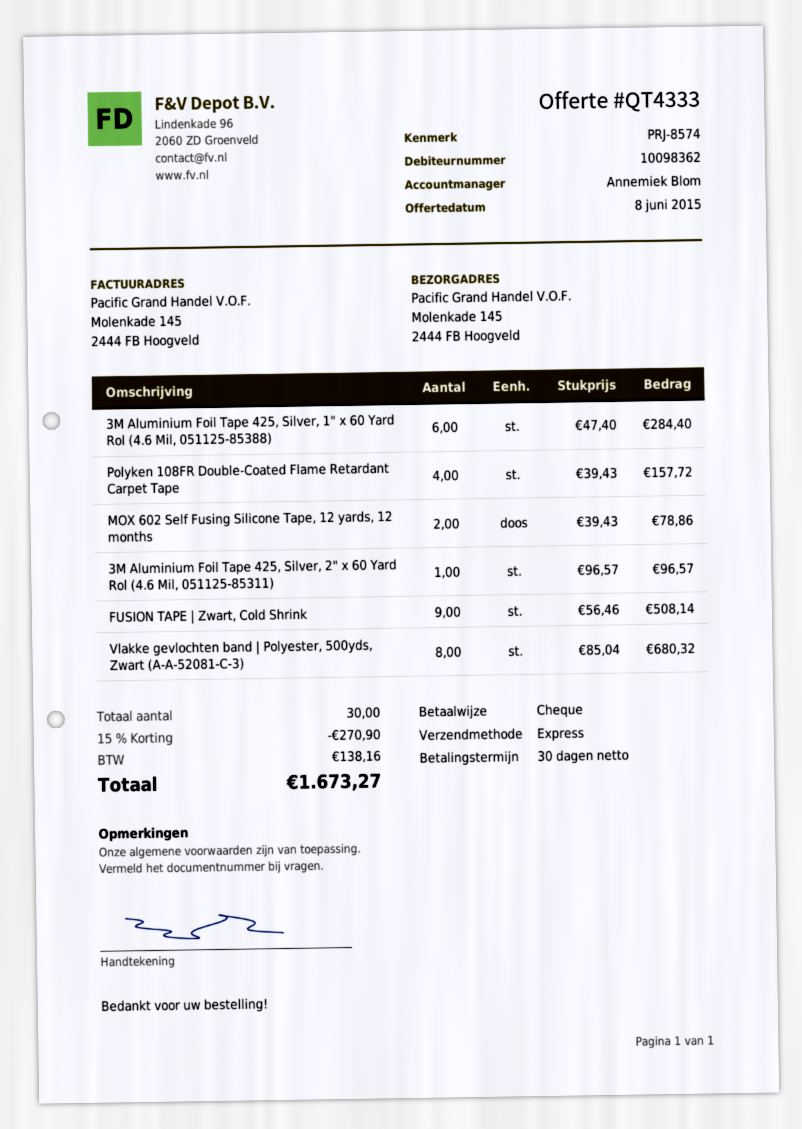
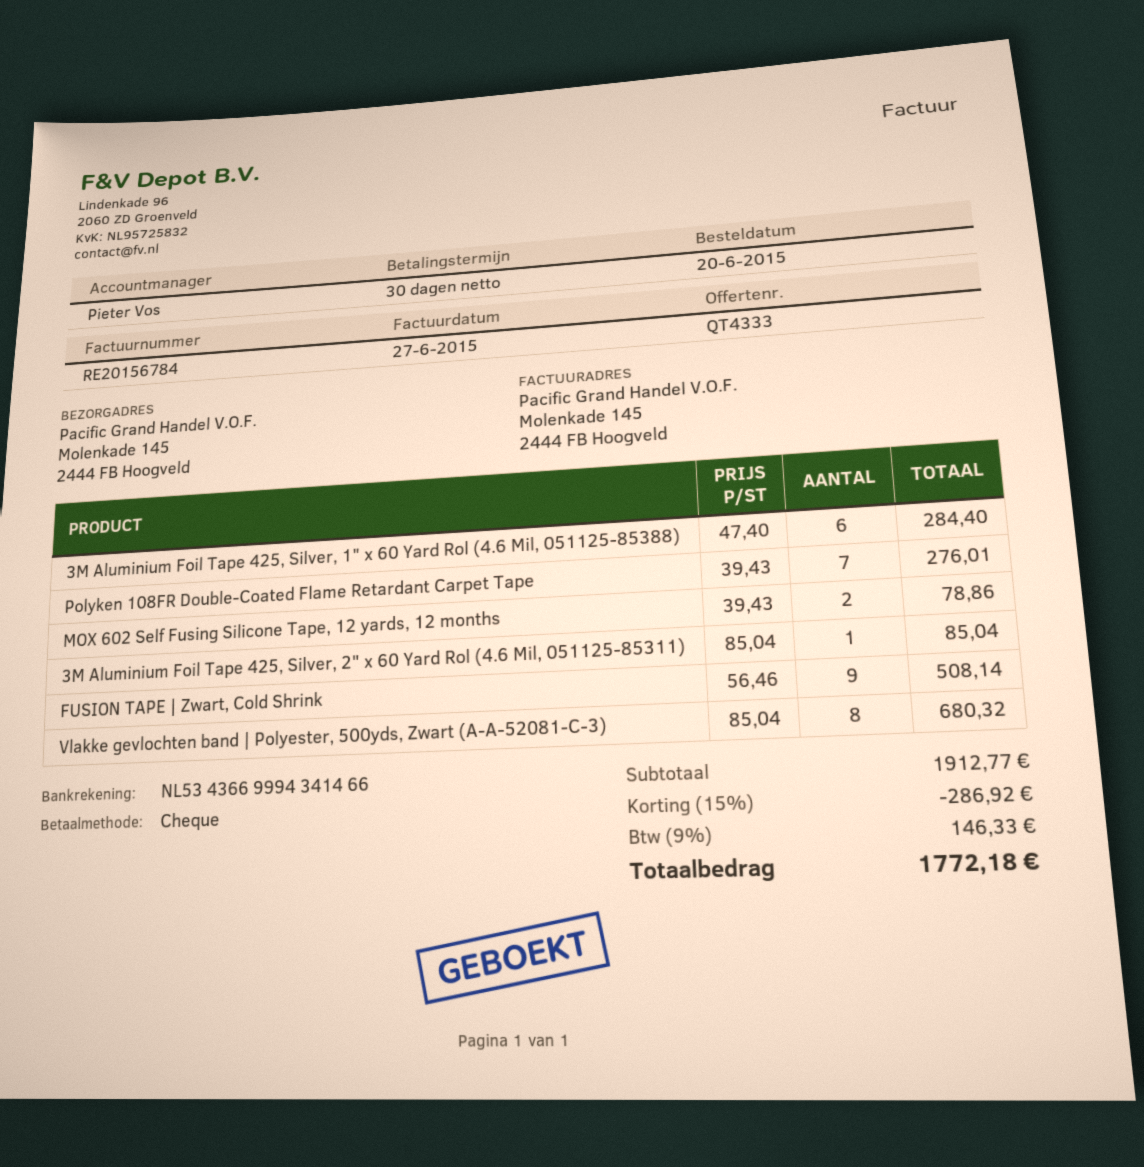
sales rep: Annemiek Blom -> Pieter Vos
Polyken 108FR Double-Coated Flame Retardant Carpet Tape: 4 x 39.43 = 157.72 -> 7 x 39.43 = 276.01
3M Aluminium Foil Tape 425, Silver, 2" x 60 Yard Rol (4.6 Mil, 051125-85311): 1 x 96.57 = 96.57 -> 1 x 85.04 = 85.04
discount: 15% = 270.90 -> 15% = 286.92
tax: 138.16 -> 146.33
total: 1673.27 -> 1772.18

